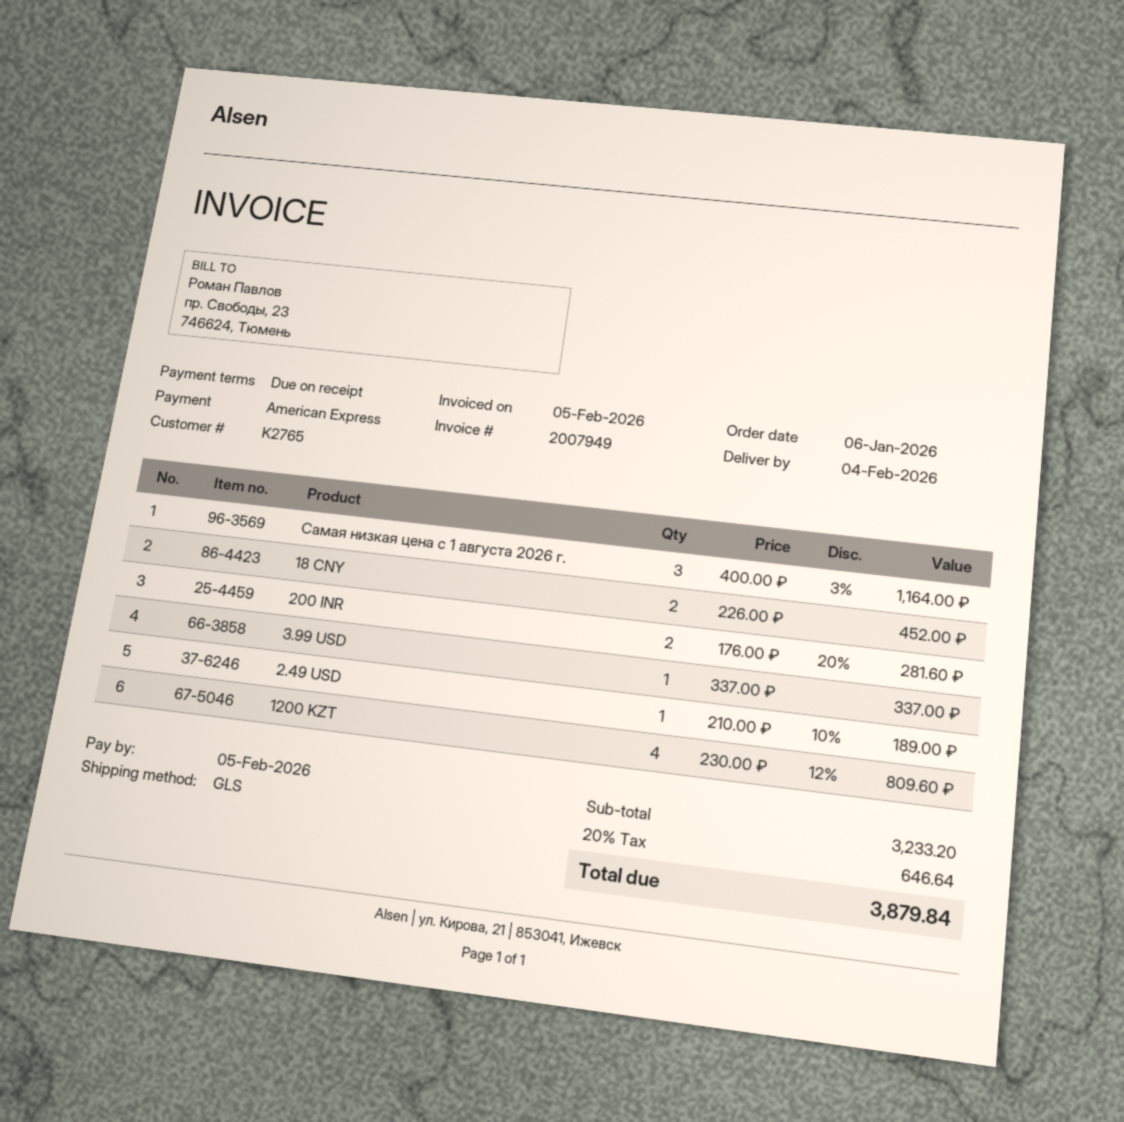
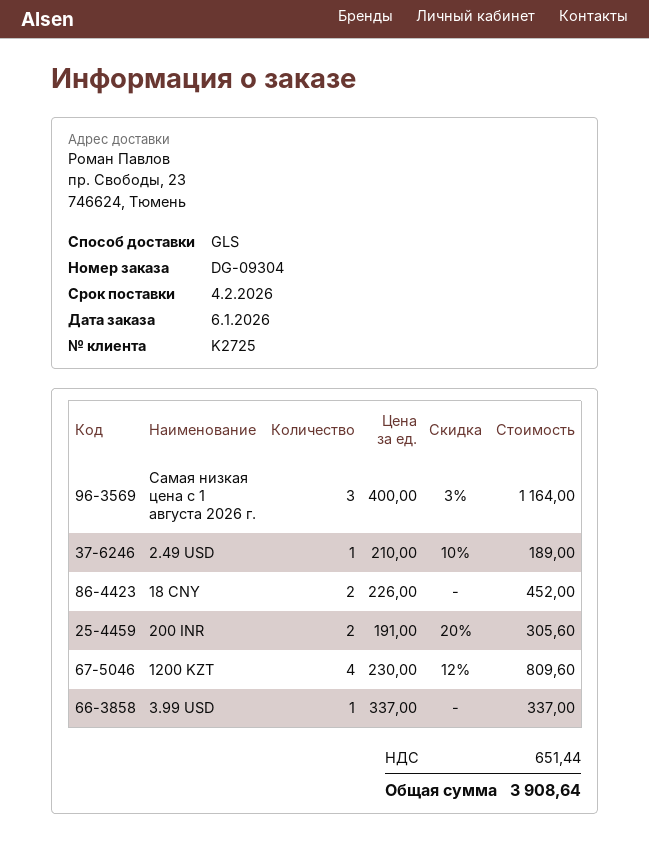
customer number: K2765 -> K2725
200 INR: 2 x 176.00 - 20% = 281.60 -> 2 x 191.00 - 20% = 305.60
tax: 646.64 -> 651.44
total: 3879.84 -> 3908.64

